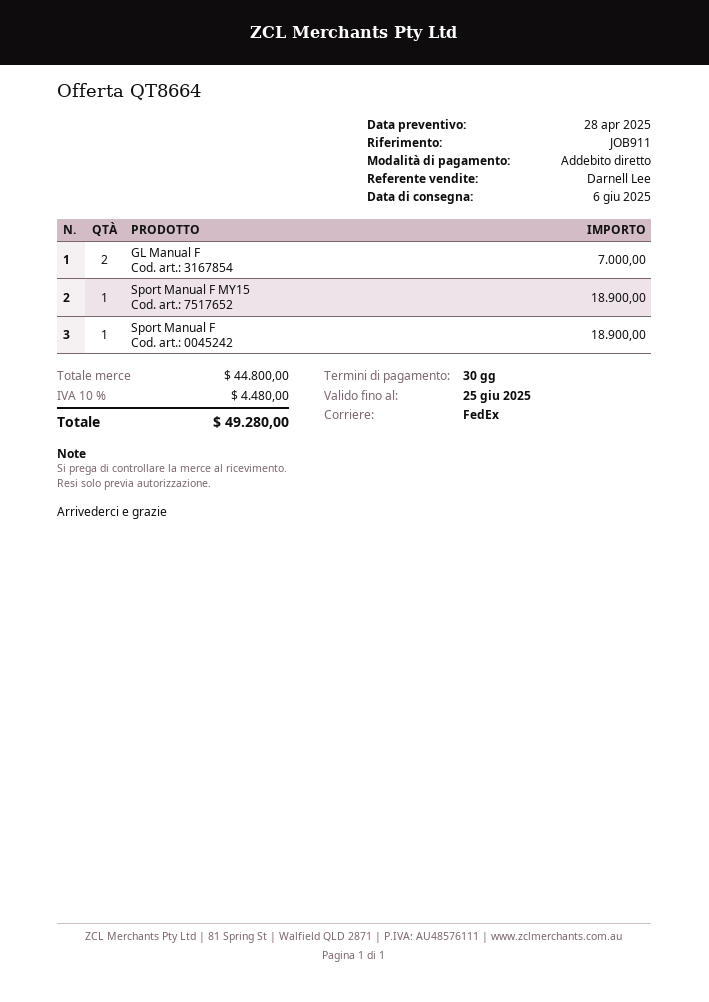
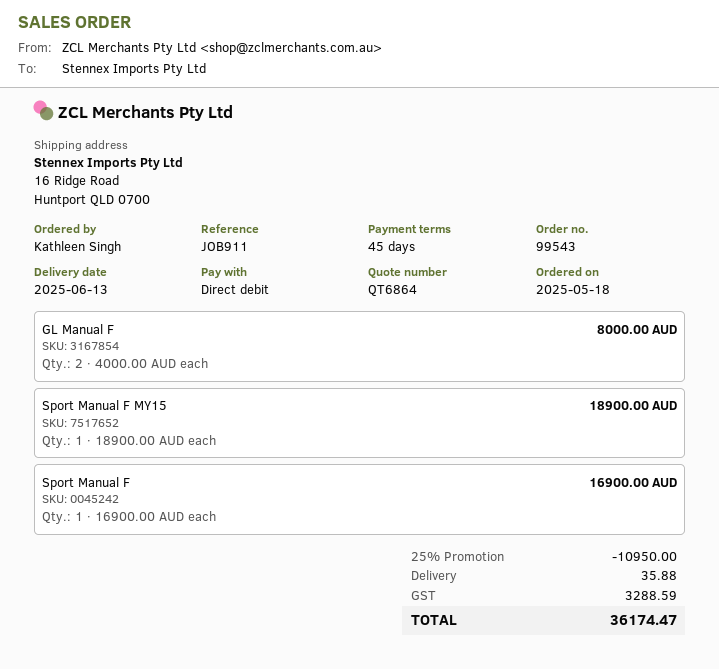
quote number: QT8664 -> QT6864
delivery date: 2025-06-06 -> 2025-06-13
payment terms: 30 days -> 45 days
GL Manual F: 2 for 7000.00 -> 2 for 8000.00
Sport Manual F: 1 for 18900.00 -> 1 for 16900.00
discount: none -> 25% = 10950.00
shipping: none -> 35.88
tax: 4480.00 -> 3288.59
total: 49280.00 -> 36174.47

